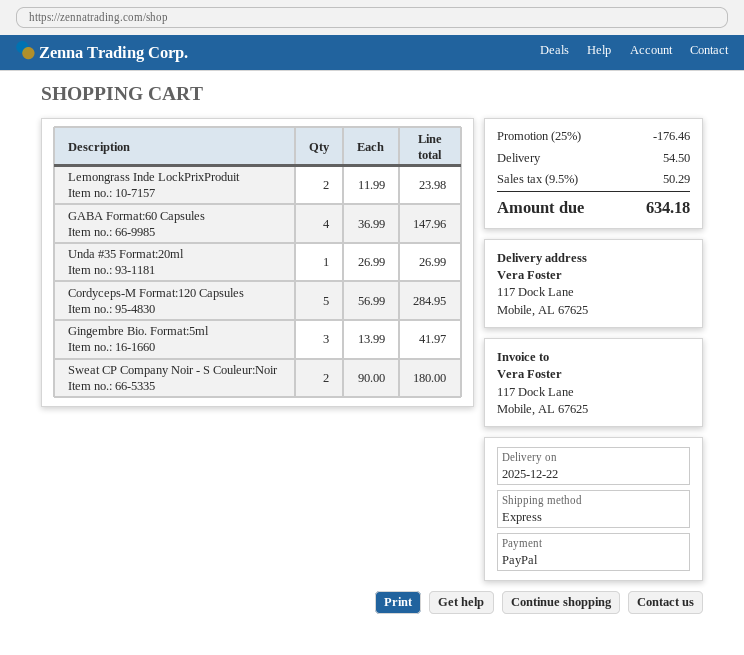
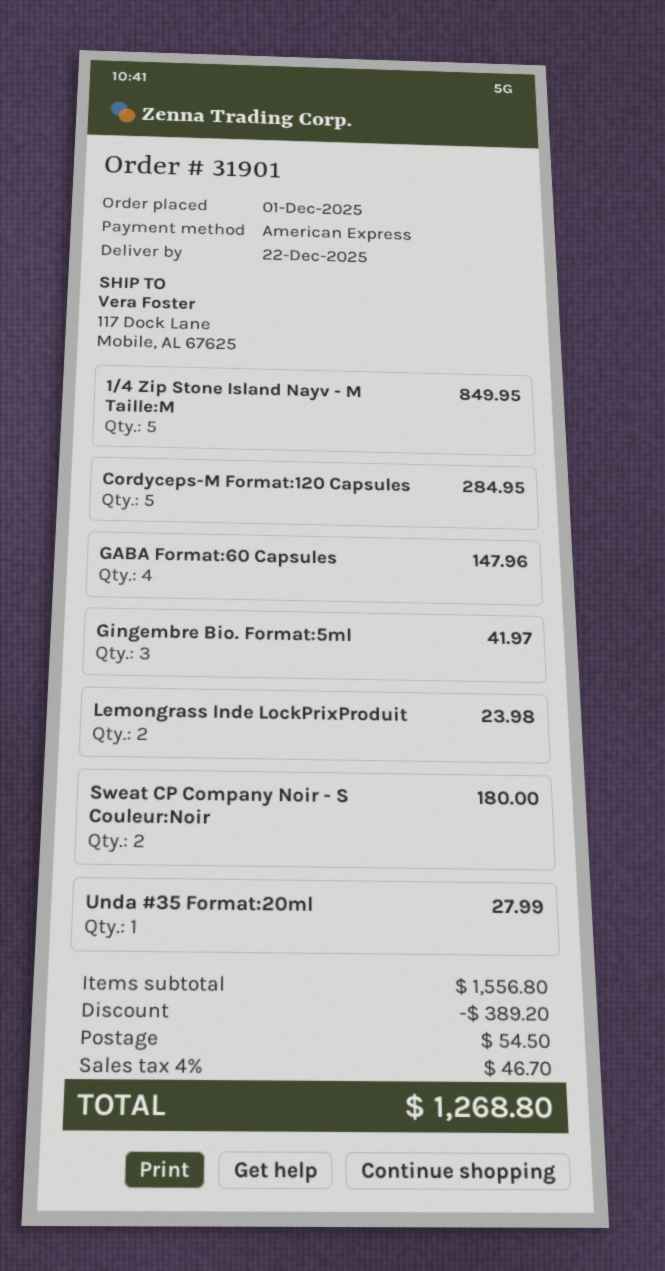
payment method: PayPal -> American Express
Unda #35 Format:20ml: 1 for 26.99 -> 1 for 27.99
1/4 Zip Stone Island Nayv - M Taille:M: none -> 5 for 849.95
discount: 176.46 -> 389.20
tax: 9.5% = 50.29 -> 4% = 46.70
total: 634.18 -> 1268.80

